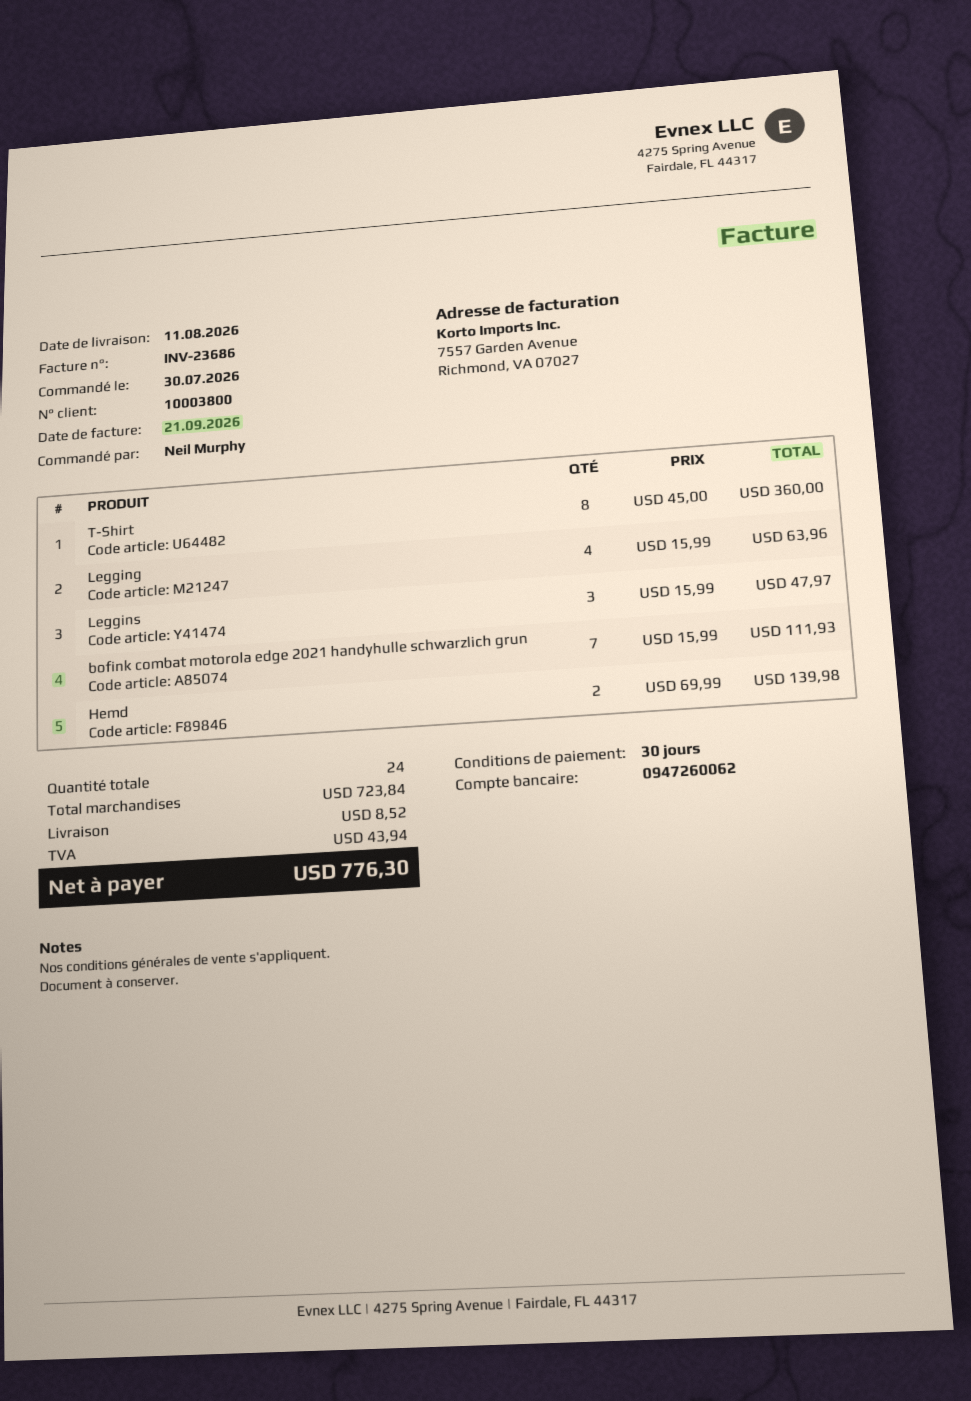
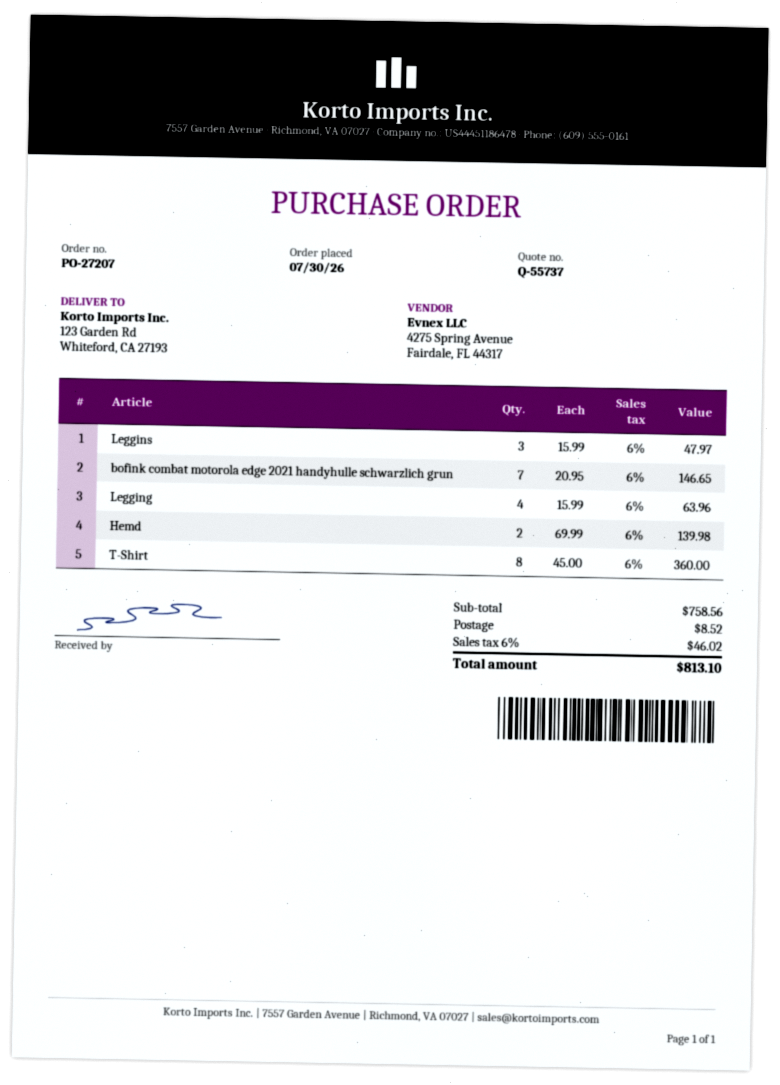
bofink combat motorola edge 2021 handyhulle schwarzlich grun: 7 x 15.99 = 111.93 -> 7 x 20.95 = 146.65
subtotal: 723.84 -> 758.56
tax: 43.94 -> 46.02
total: 776.30 -> 813.10

